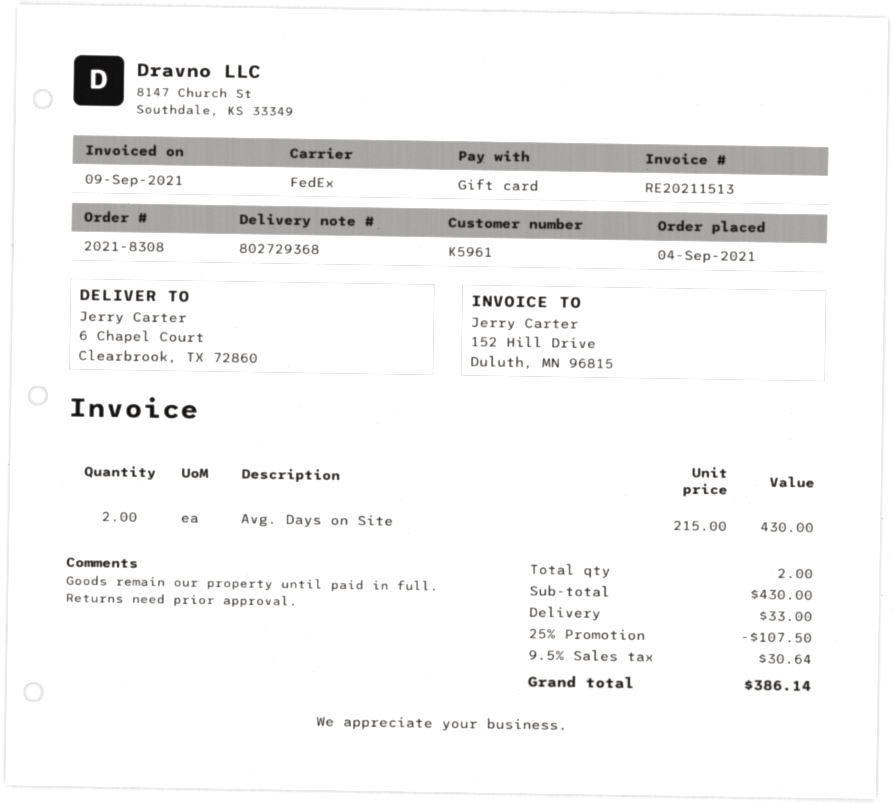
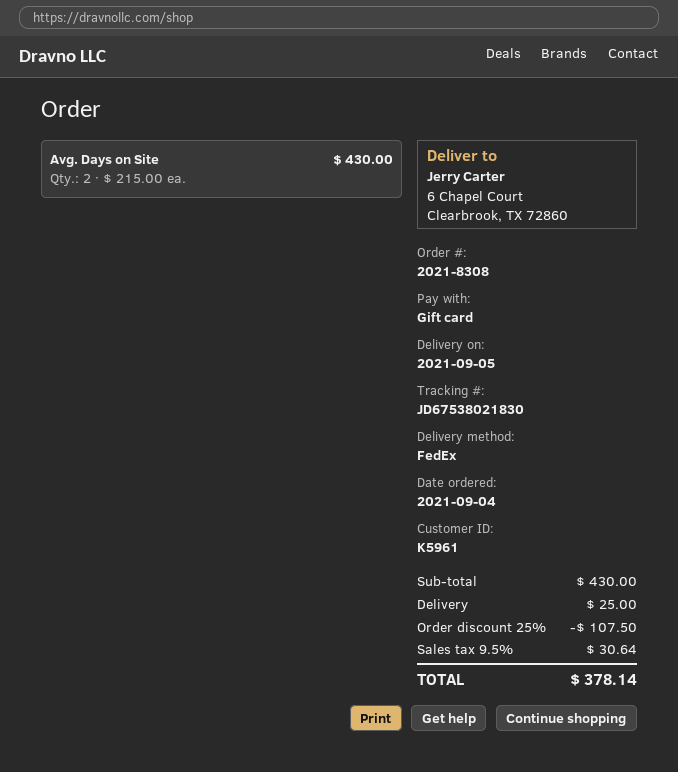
shipping: 33.00 -> 25.00
total: 386.14 -> 378.14

